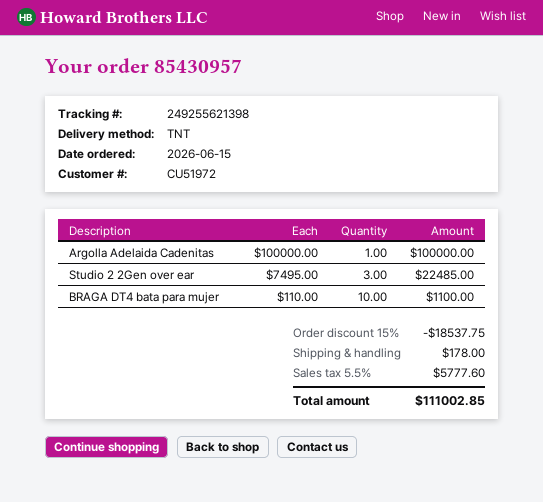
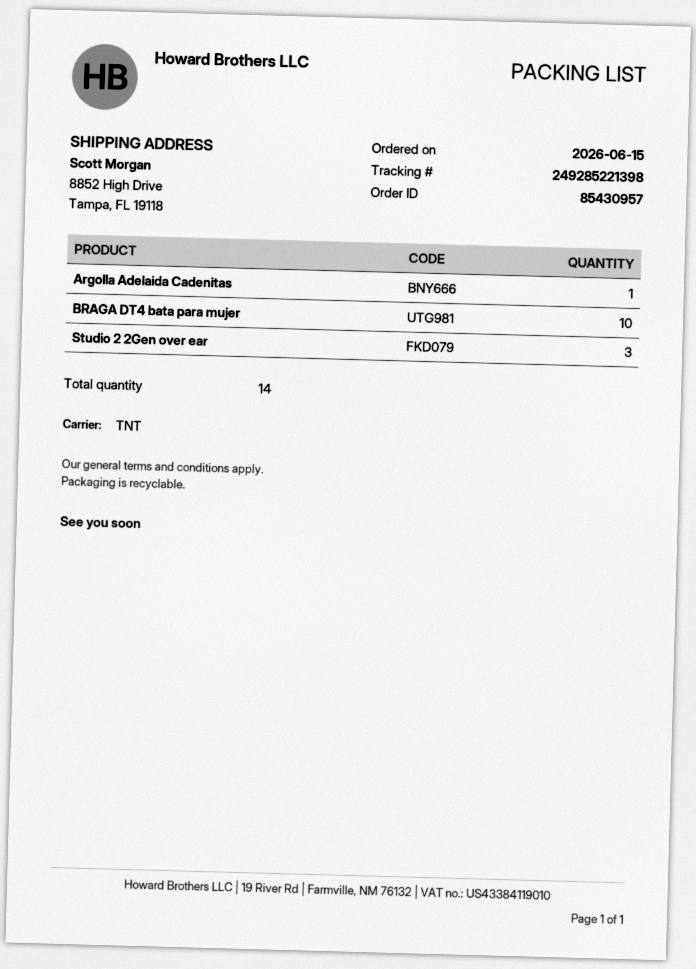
tracking number: 249255621398 -> 249285221398

